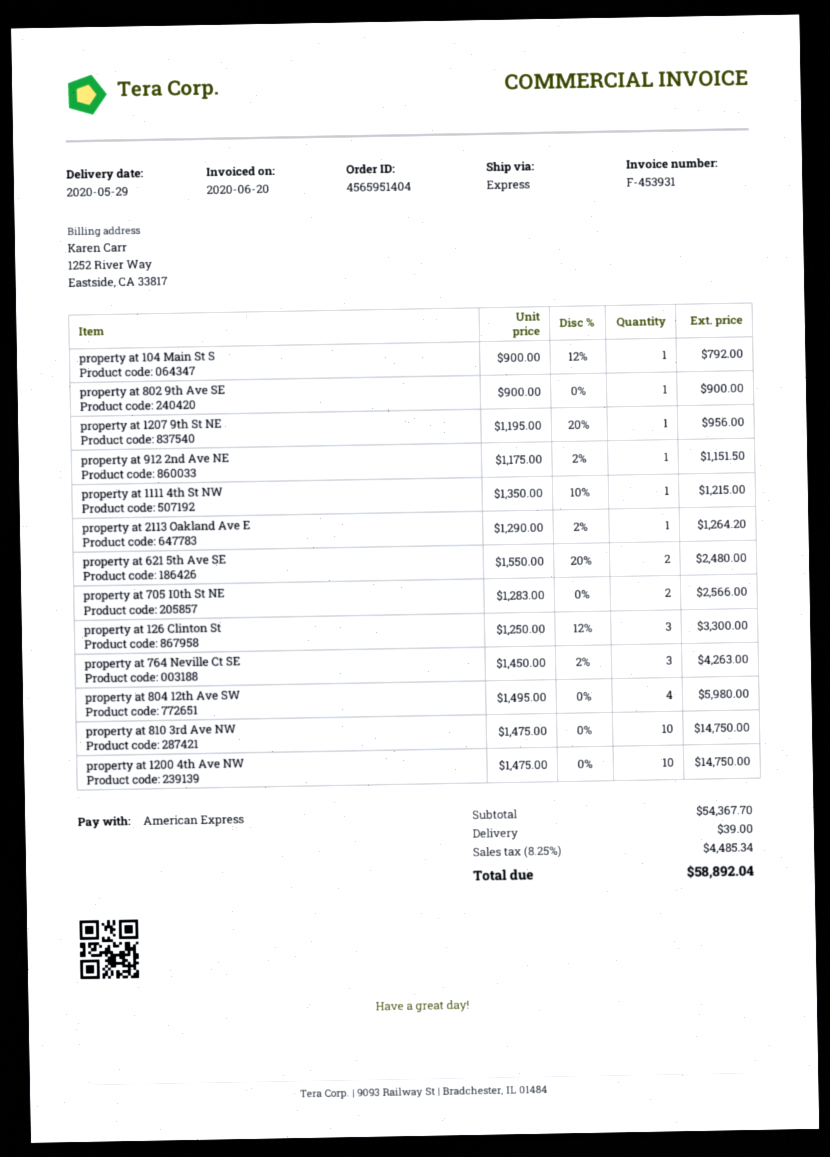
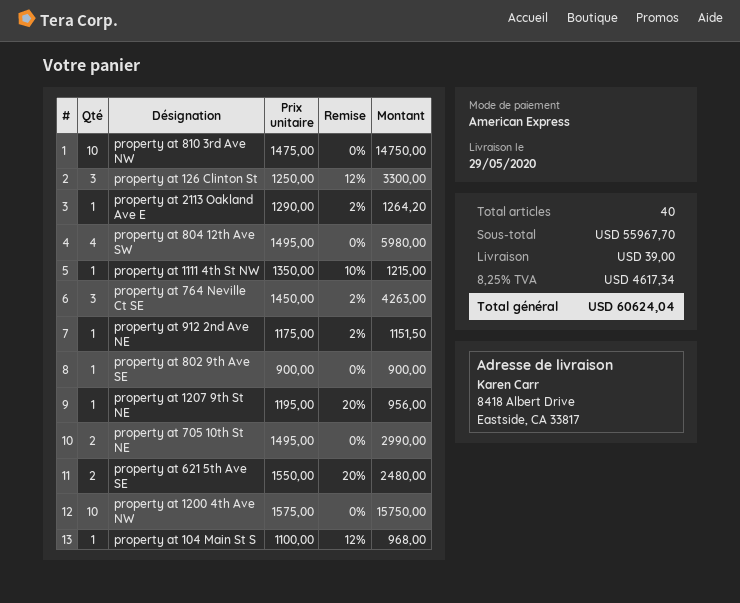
property at 104 Main St S: 1 x 900.00 - 12% = 792.00 -> 1 x 1100.00 - 12% = 968.00
property at 705 10th St NE: 2 x 1283.00 = 2566.00 -> 2 x 1495.00 = 2990.00
property at 1200 4th Ave NW: 10 x 1475.00 = 14750.00 -> 10 x 1575.00 = 15750.00
subtotal: 54367.70 -> 55967.70
tax: 8.25% = 4485.34 -> 8.25% = 4617.34
total: 58892.04 -> 60624.04

